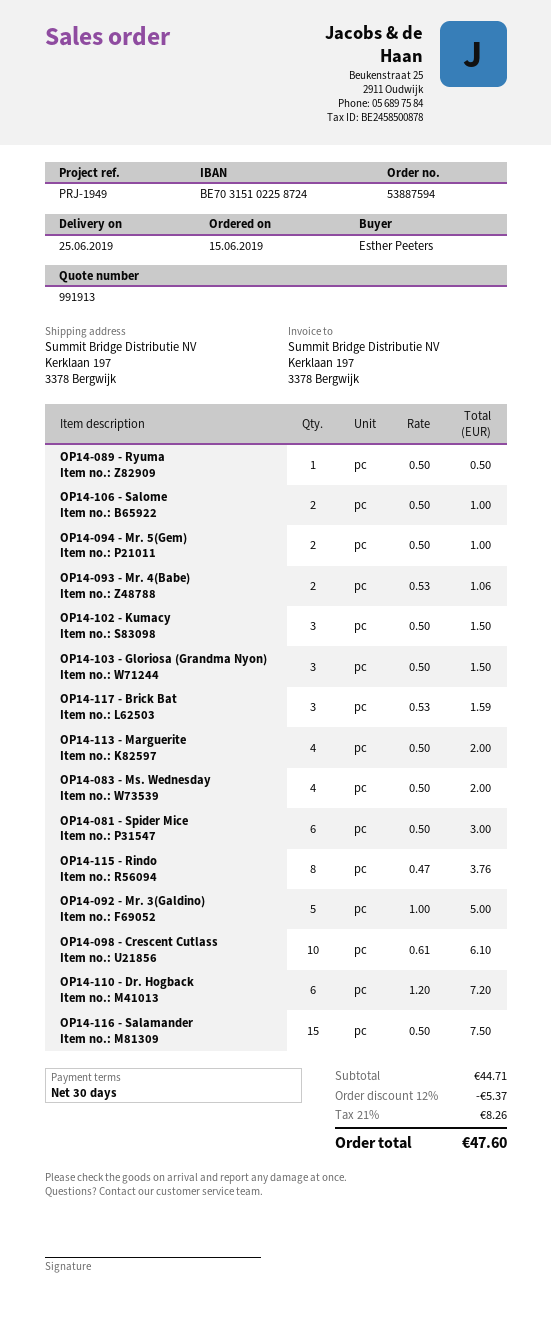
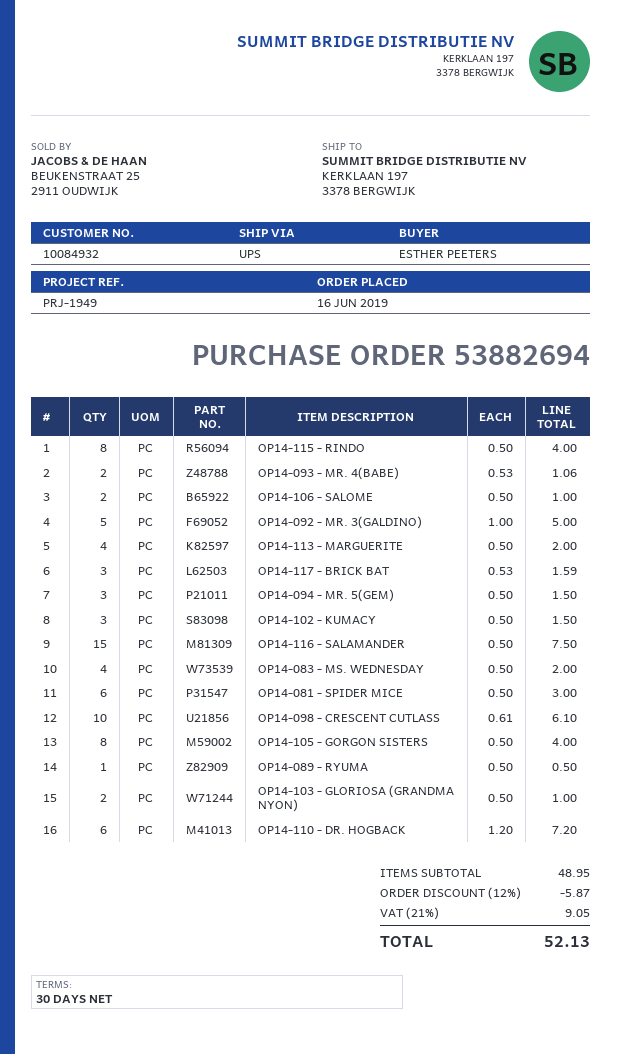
order number: 53887594 -> 53882694
order date: 2019-06-15 -> 2019-06-16
OP14-094 - Mr. 5(Gem): 2 x 0.50 = 1.00 -> 3 x 0.50 = 1.50
OP14-103 - Gloriosa (Grandma Nyon): 3 x 0.50 = 1.50 -> 2 x 0.50 = 1.00
OP14-115 - Rindo: 8 x 0.47 = 3.76 -> 8 x 0.50 = 4.00
OP14-105 - GORGON SISTERS: none -> 8 x 0.50 = 4.00
subtotal: 44.71 -> 48.95
discount: 12% = 5.37 -> 12% = 5.87
tax: 21% = 8.26 -> 21% = 9.05
total: 47.60 -> 52.13

